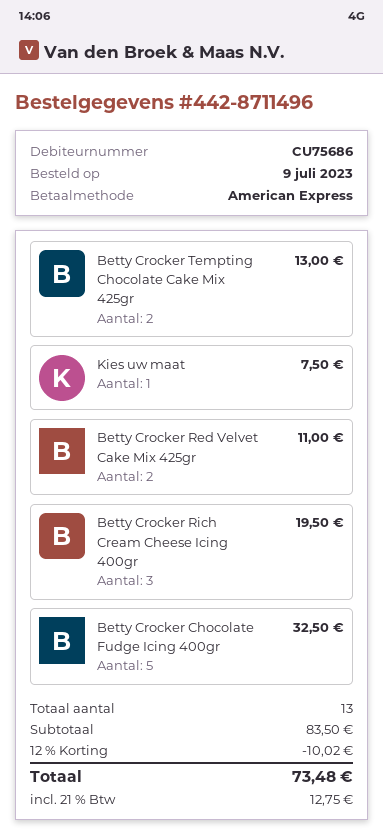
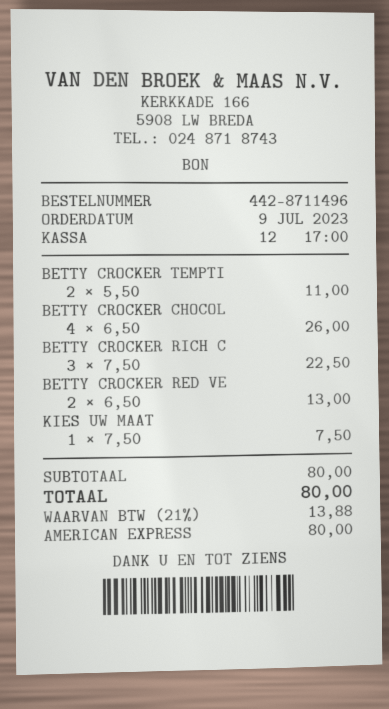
Betty Crocker Tempting Chocolate Cake Mix 425gr: 2 for 13.00 -> 2 for 11.00
Betty Crocker Red Velvet Cake Mix 425gr: 2 for 11.00 -> 2 for 13.00
Betty Crocker Rich Cream Cheese Icing 400gr: 3 for 19.50 -> 3 for 22.50
Betty Crocker Chocolate Fudge Icing 400gr: 5 for 32.50 -> 4 for 26.00
subtotal: 83.50 -> 80.00
discount: 12% = 10.02 -> none
tax: 21% = 12.75 -> 21% = 13.88
total: 73.48 -> 80.00

